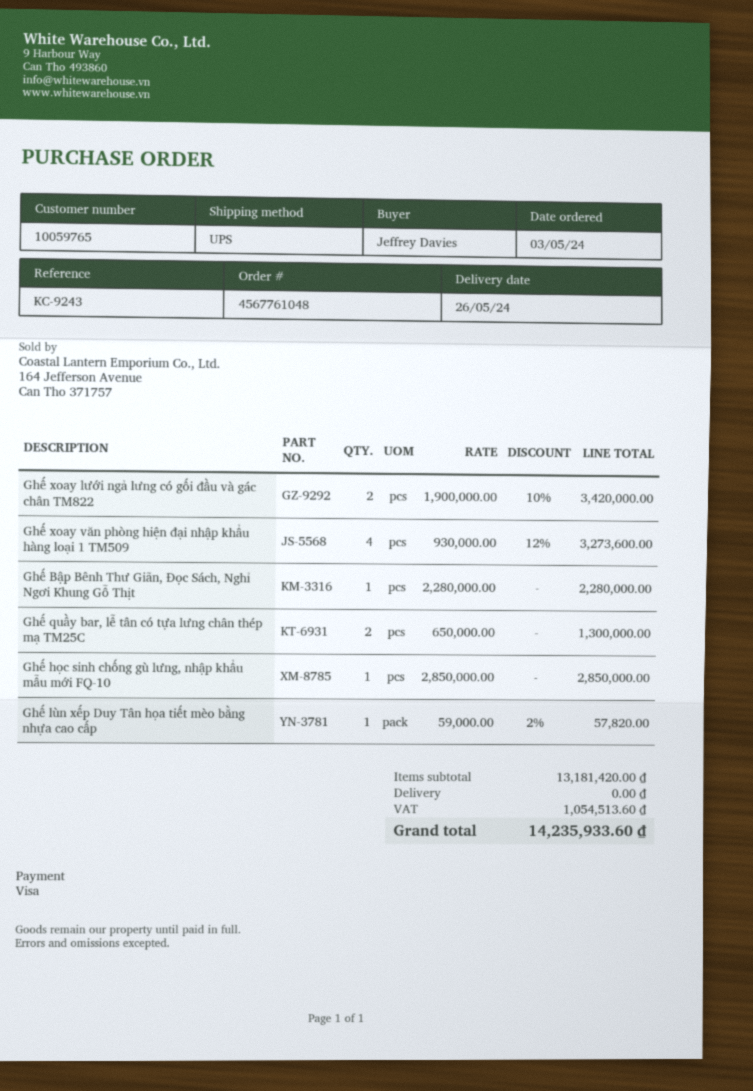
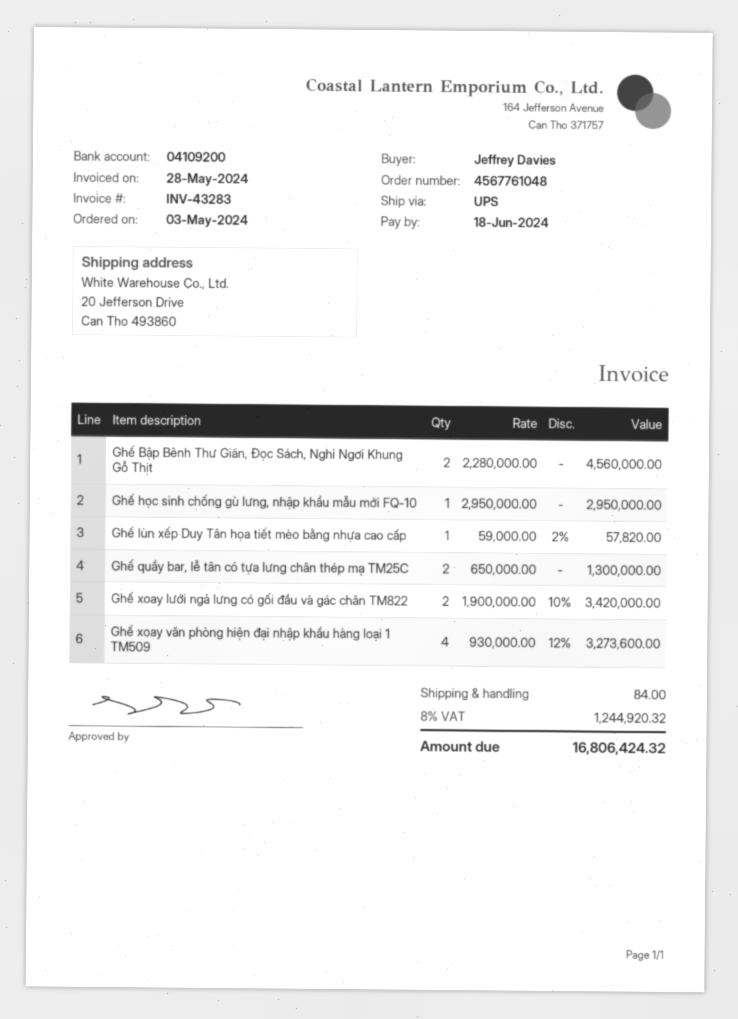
Ghế Bập Bênh Thư Giãn, Đọc Sách, Nghỉ Ngơi Khung Gỗ Thịt: 1 x 2280000.00 = 2280000.00 -> 2 x 2280000.00 = 4560000.00
Ghế học sinh chống gù lưng, nhập khẩu mẫu mới FQ-10: 1 x 2850000.00 = 2850000.00 -> 1 x 2950000.00 = 2950000.00
shipping: 0.00 -> 84.00
tax: 1054513.60 -> 1244920.32
total: 14235933.60 -> 16806424.32

